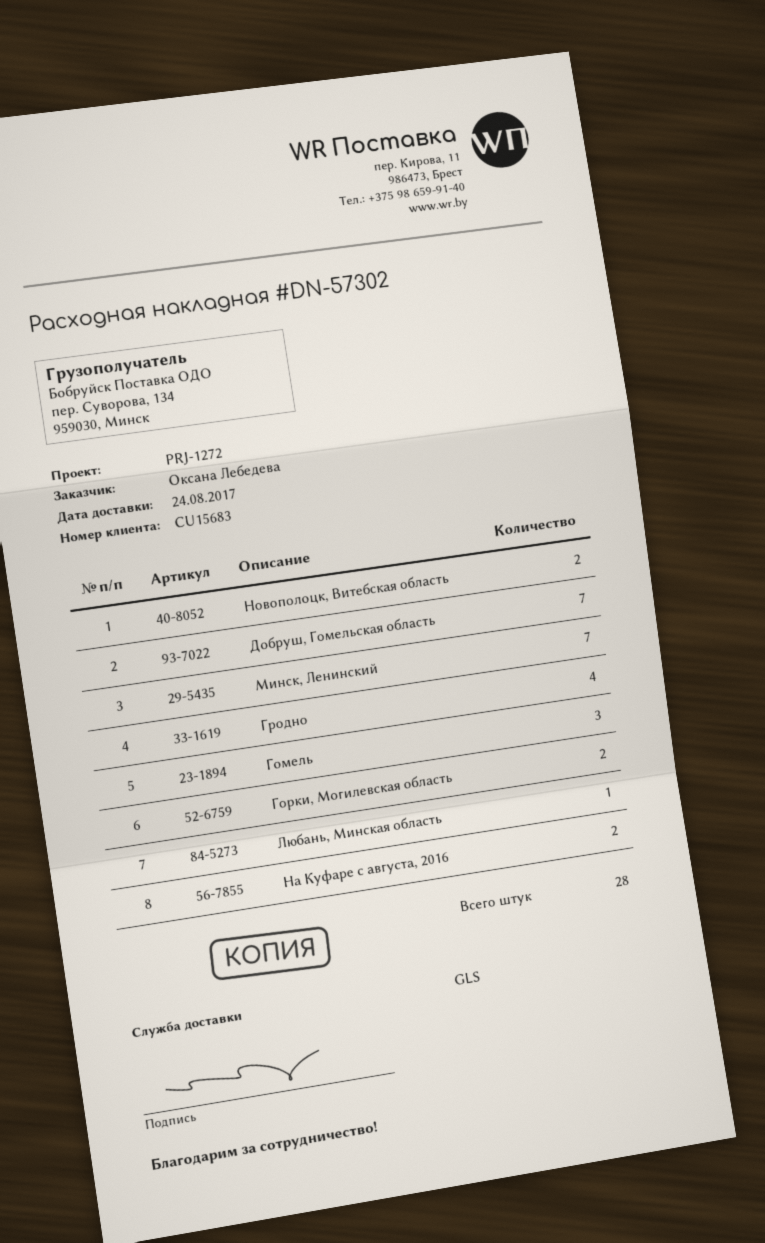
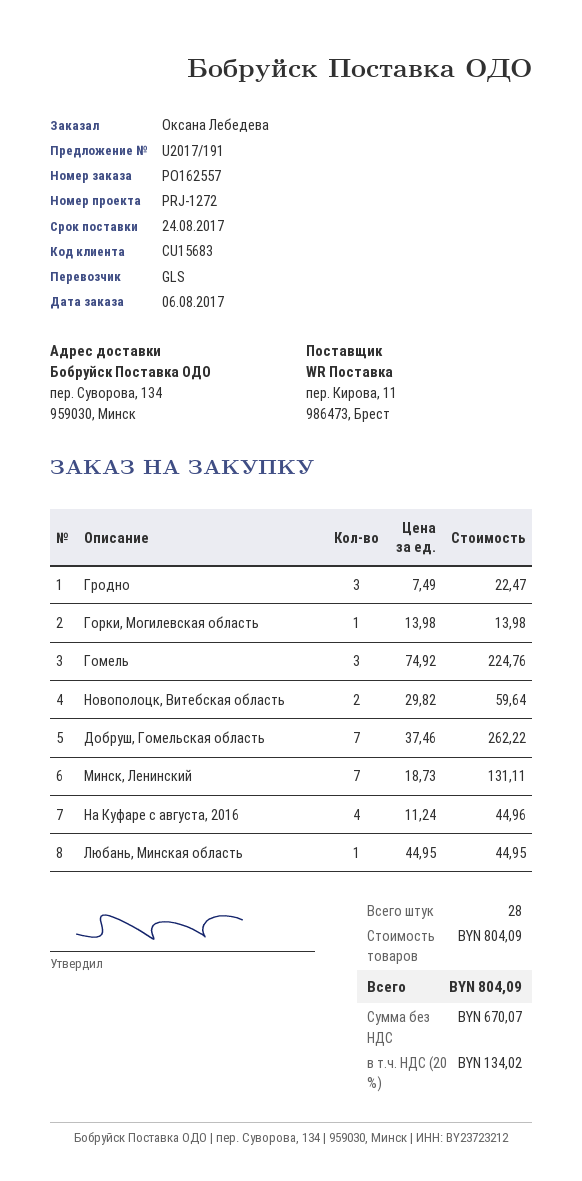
Гродно: 4 -> 3
Горки, Могилевская область: 2 -> 1
На Куфаре с августа, 2016: 2 -> 4

